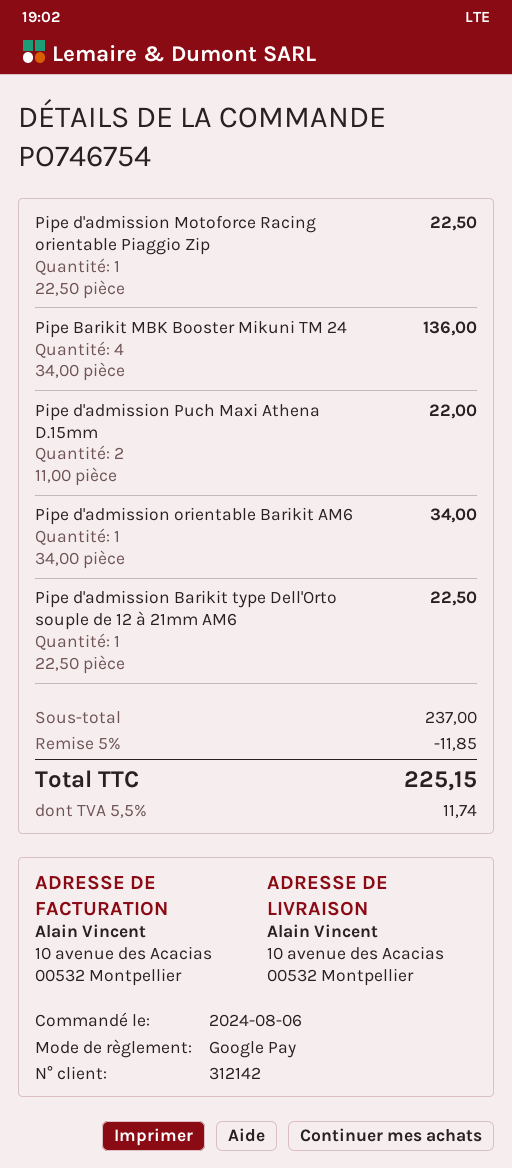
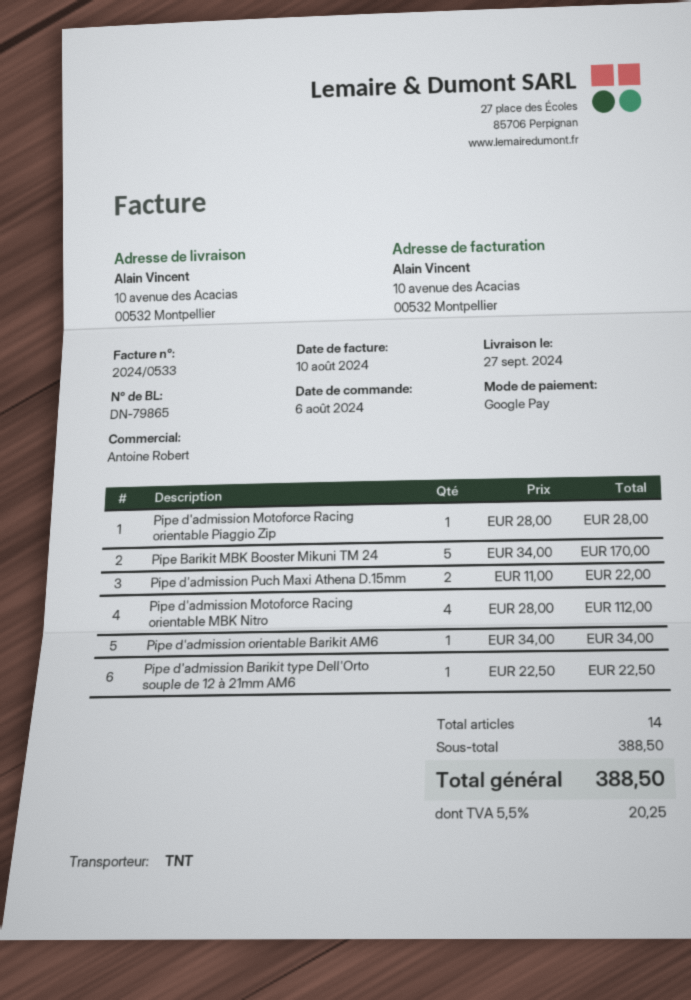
Pipe d'admission Motoforce Racing orientable Piaggio Zip: 1 x 22.50 = 22.50 -> 1 x 28.00 = 28.00
Pipe Barikit MBK Booster Mikuni TM 24: 4 x 34.00 = 136.00 -> 5 x 34.00 = 170.00
Pipe d'admission Motoforce Racing orientable MBK Nitro: none -> 4 x 28.00 = 112.00
subtotal: 237.00 -> 388.50
discount: 5% = 11.85 -> none
tax: 5.5% = 11.74 -> 5.5% = 20.25
total: 225.15 -> 388.50

